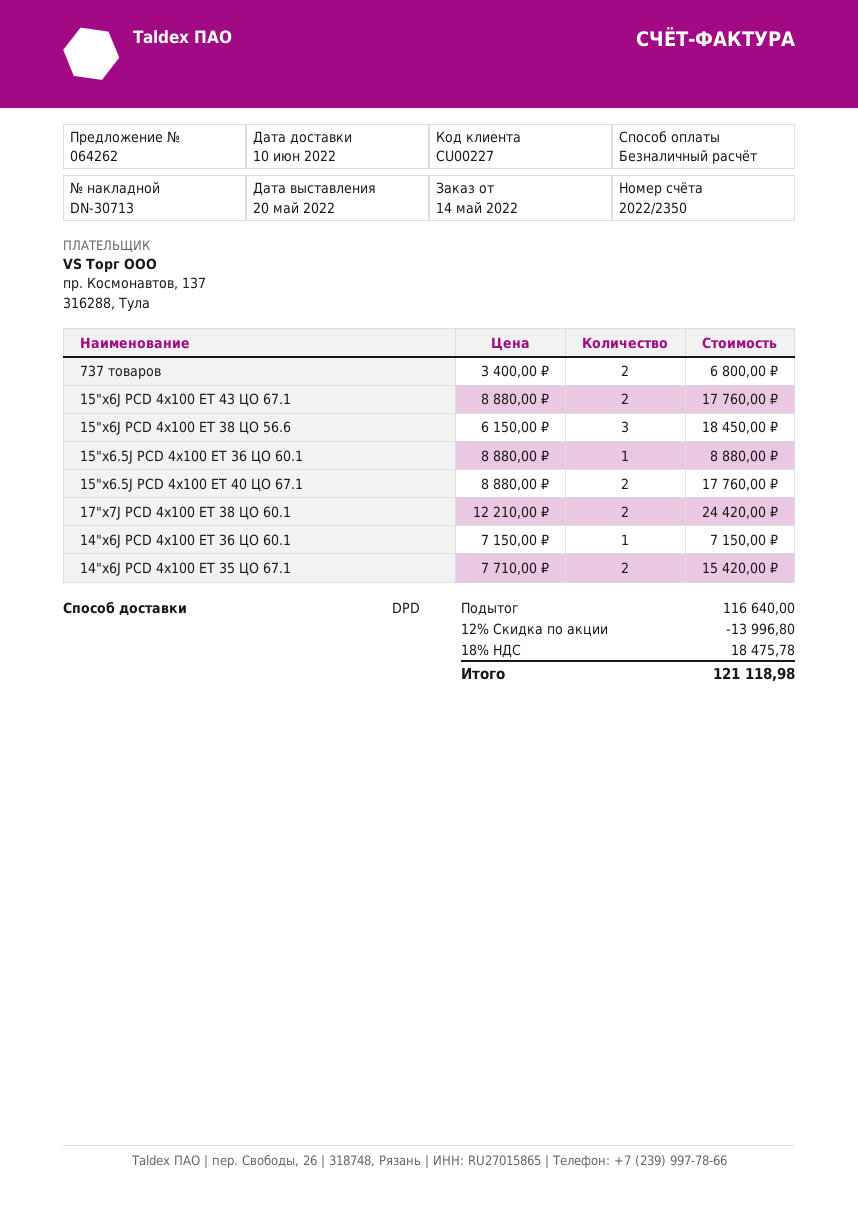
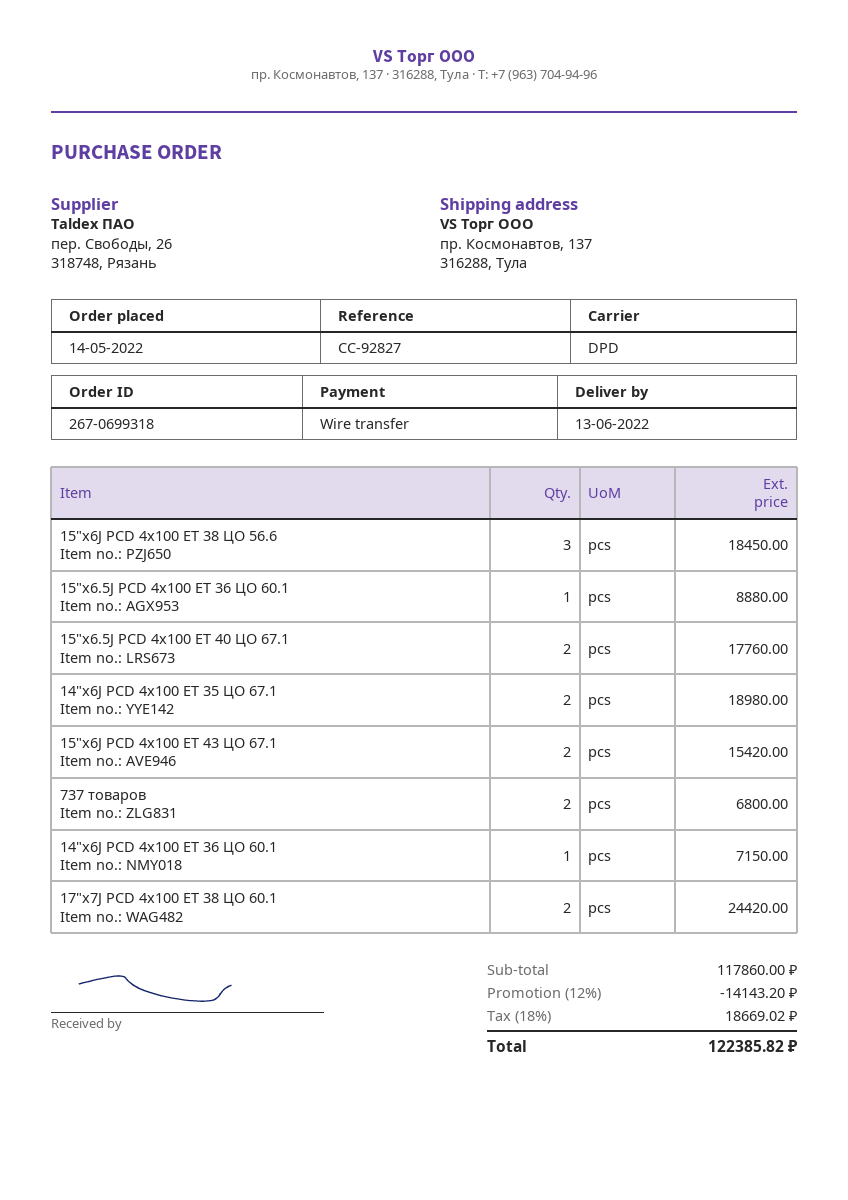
delivery date: 2022-06-10 -> 2022-06-13
15"x6J PCD 4x100 ЕТ 43 ЦО 67.1: 2 for 17760.00 -> 2 for 15420.00
14"x6J PCD 4x100 ЕТ 35 ЦО 67.1: 2 for 15420.00 -> 2 for 18980.00
subtotal: 116640.00 -> 117860.00
discount: 12% = 13996.80 -> 12% = 14143.20
tax: 18% = 18475.78 -> 18% = 18669.02
total: 121118.98 -> 122385.82

